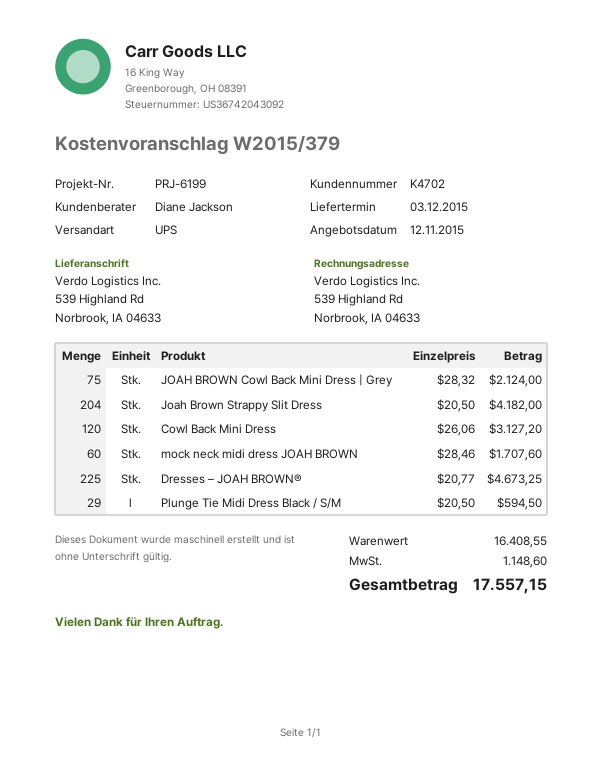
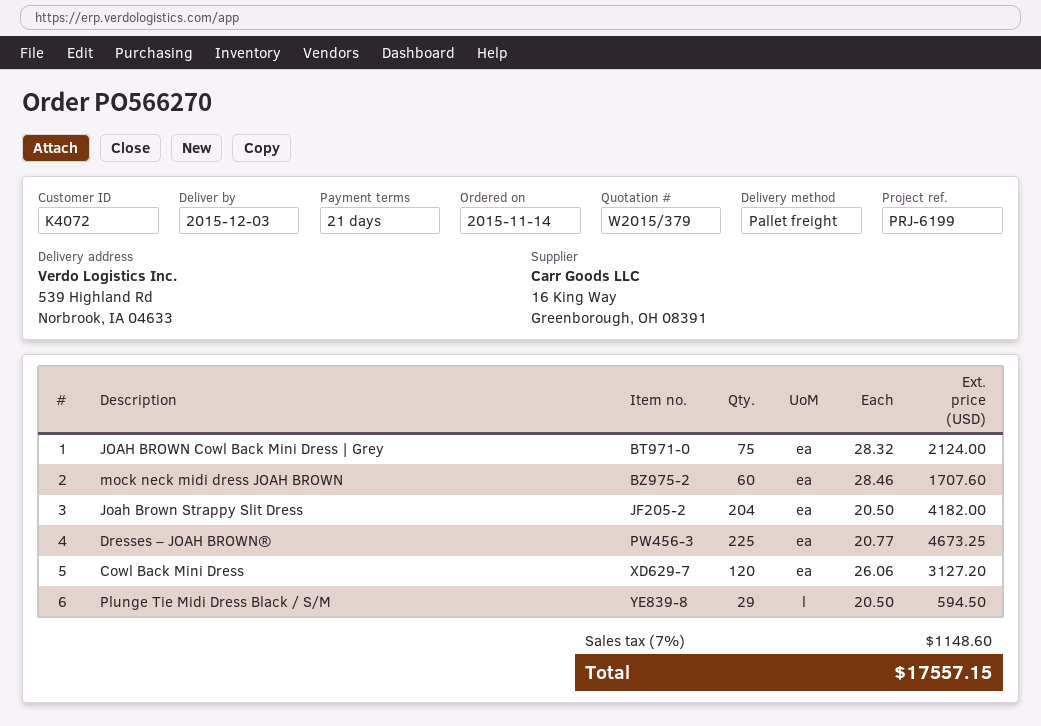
customer number: K4702 -> K4072
shipping method: UPS -> pallet freight

